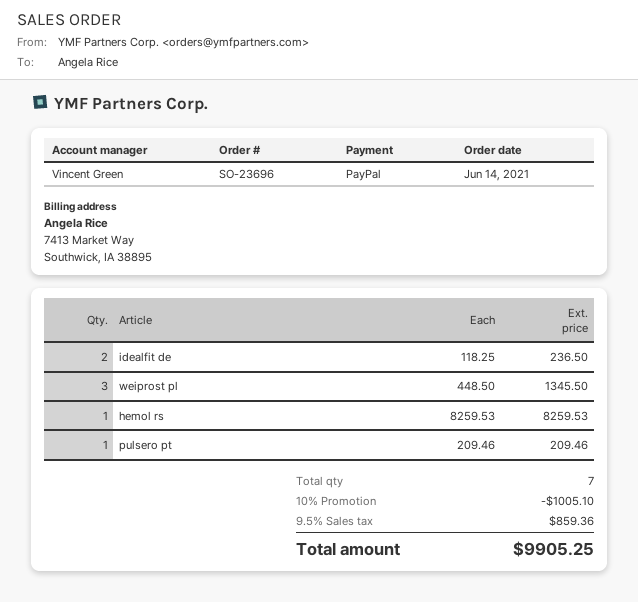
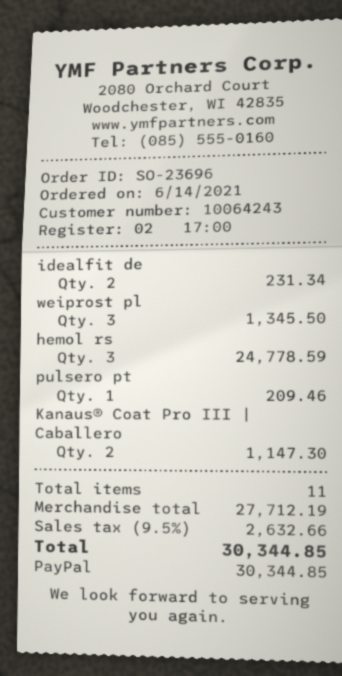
idealfit de: 2 for 236.50 -> 2 for 231.34
hemol rs: 1 for 8259.53 -> 3 for 24778.59
Kanaus® Coat Pro III | Caballero: none -> 2 for 1147.30
total quantity: 7 -> 11
discount: 10% = 1005.10 -> none
tax: 9.5% = 859.36 -> 9.5% = 2632.66
total: 9905.25 -> 30344.85

